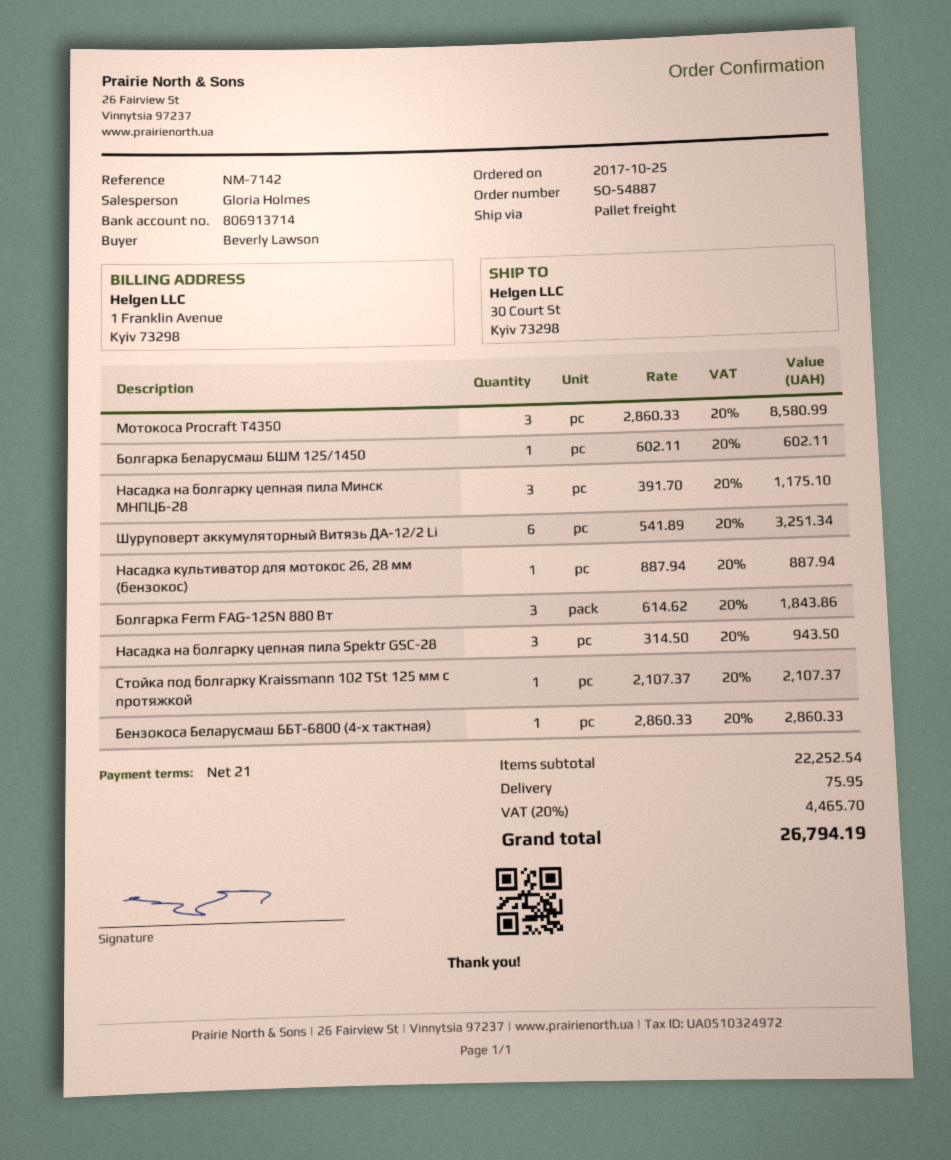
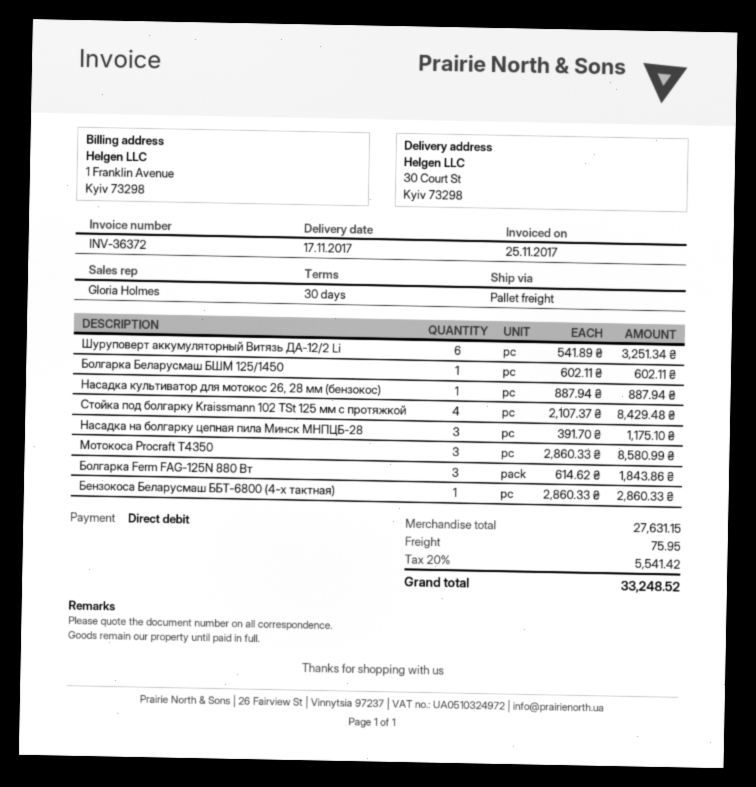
payment terms: 21 days -> 30 days
Насадка на болгарку цепная пила Spektr GSC-28: 3 x 314.50 = 943.50 -> none
Стойка под болгарку Kraissmann 102 TSt 125 мм с протяжкой: 1 x 2107.37 = 2107.37 -> 4 x 2107.37 = 8429.48
subtotal: 22252.54 -> 27631.15
tax: 20% = 4465.70 -> 20% = 5541.42
total: 26794.19 -> 33248.52

